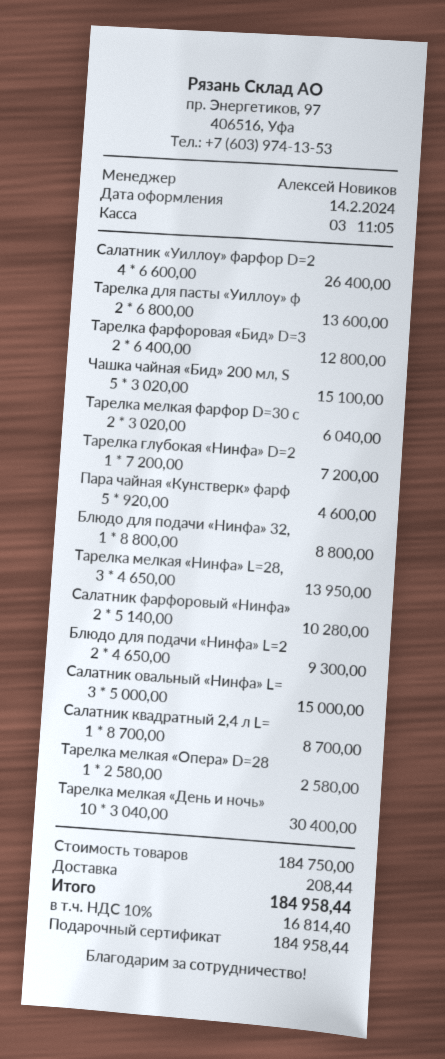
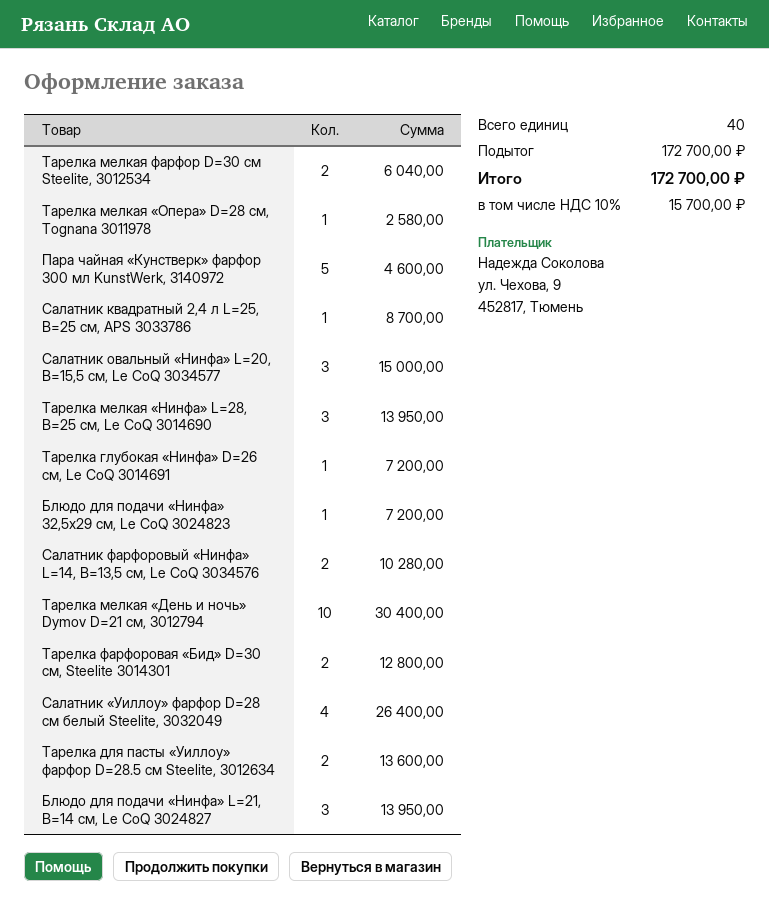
Чашка чайная «Бид» 200 мл, S: 5 for 15100.00 -> none
Блюдо для подачи «Нинфа» 32,: 1 for 8800.00 -> 1 for 7200.00
Блюдо для подачи «Нинфа» L=2: 2 for 9300.00 -> 3 for 13950.00
subtotal: 184750.00 -> 172700.00
shipping: 208.44 -> none
tax: 10% = 16814.40 -> 10% = 15700.00
total: 184958.44 -> 172700.00

